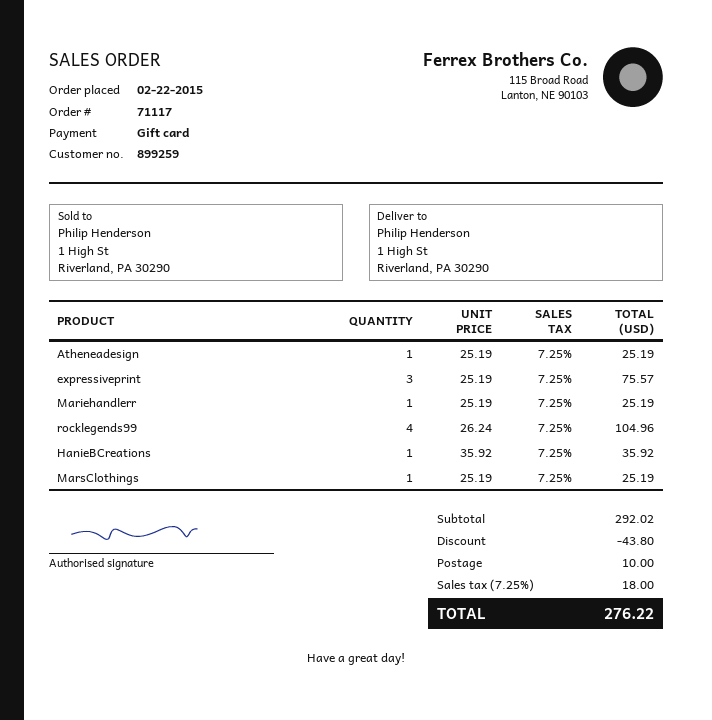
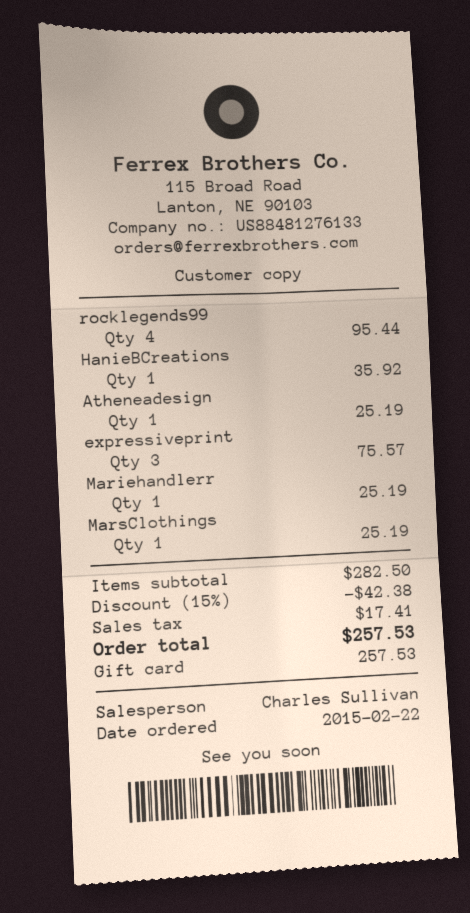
rocklegends99: 4 for 104.96 -> 4 for 95.44
subtotal: 292.02 -> 282.50
discount: 43.80 -> 42.38
shipping: 10.00 -> none
tax: 18.00 -> 17.41
total: 276.22 -> 257.53

